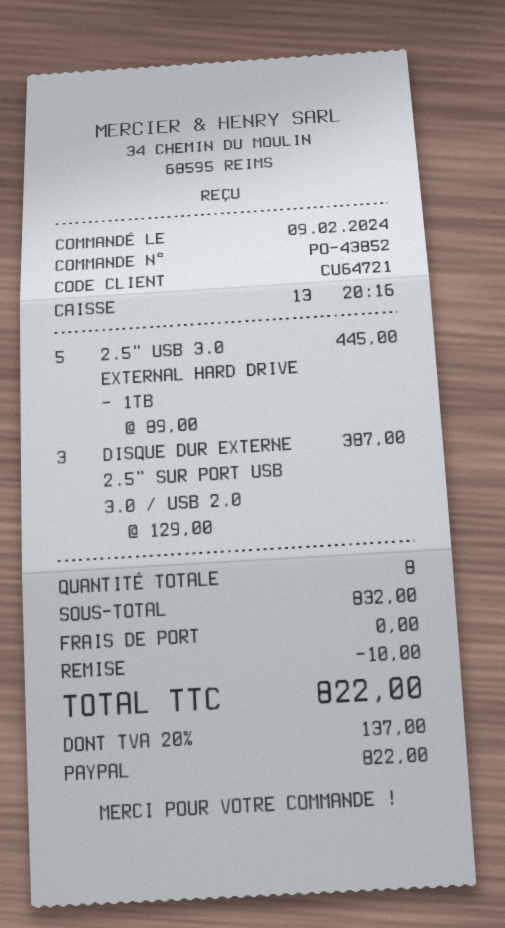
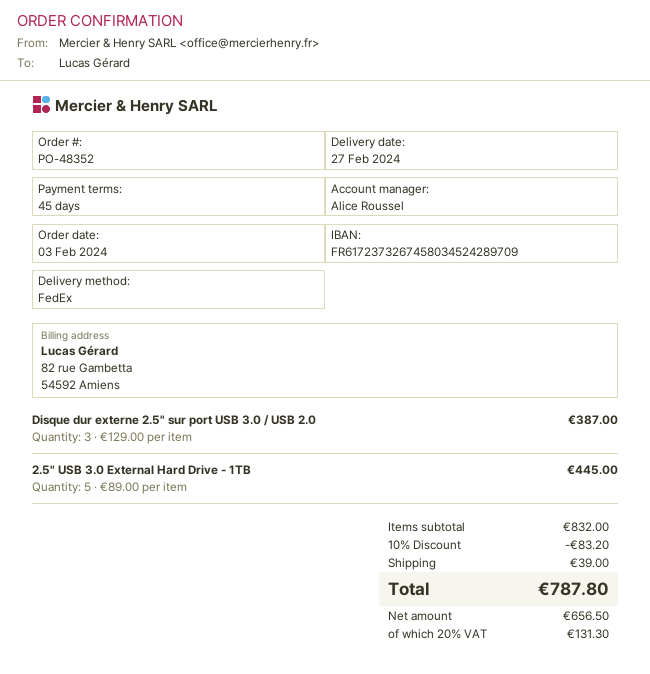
order number: PO-43852 -> PO-48352
order date: 2024-02-09 -> 2024-02-03
discount: 10.00 -> 83.20
shipping: 0.00 -> 39.00
tax: 20% = 137.00 -> 20% = 131.30
total: 822.00 -> 787.80

